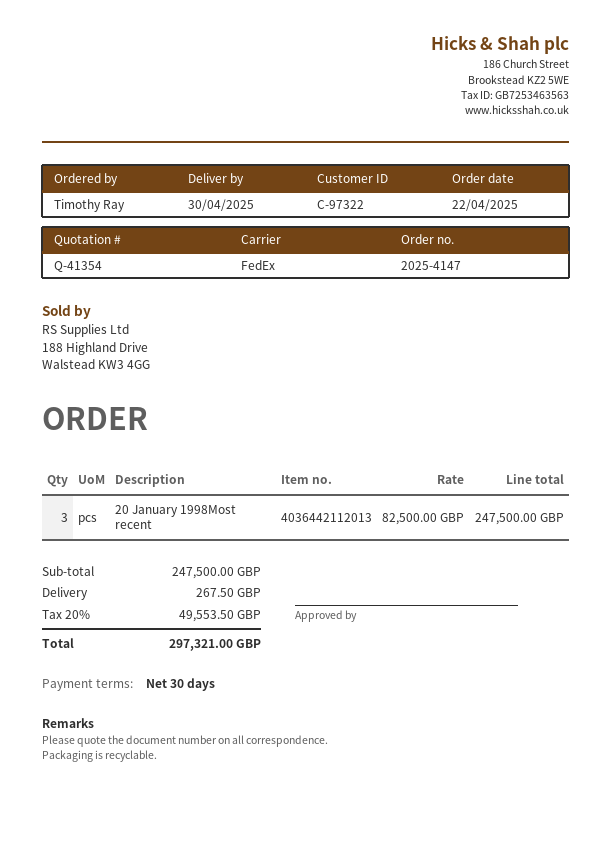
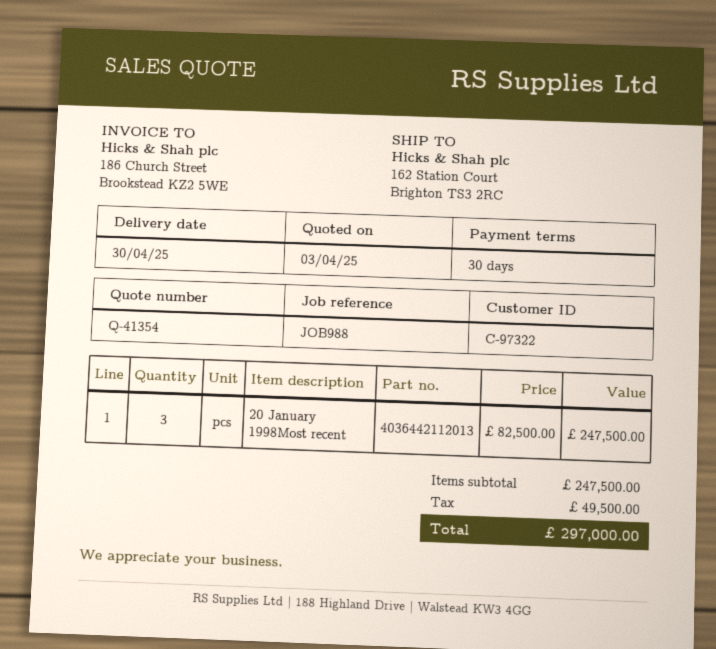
shipping: 267.50 -> none
tax: 49553.50 -> 49500.00
total: 297321.00 -> 297000.00

